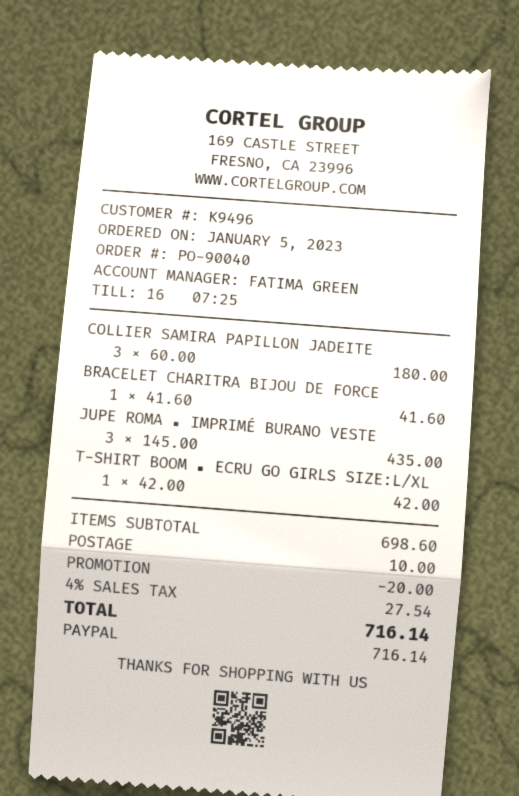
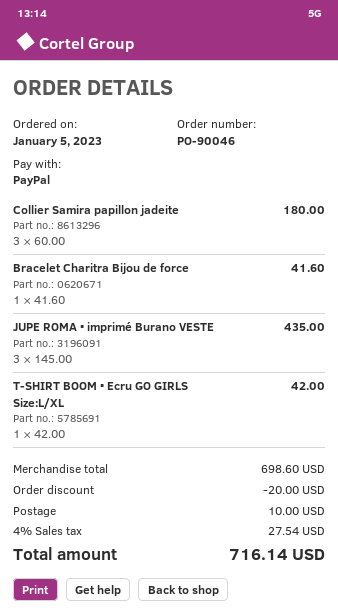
order number: PO-90040 -> PO-90046

